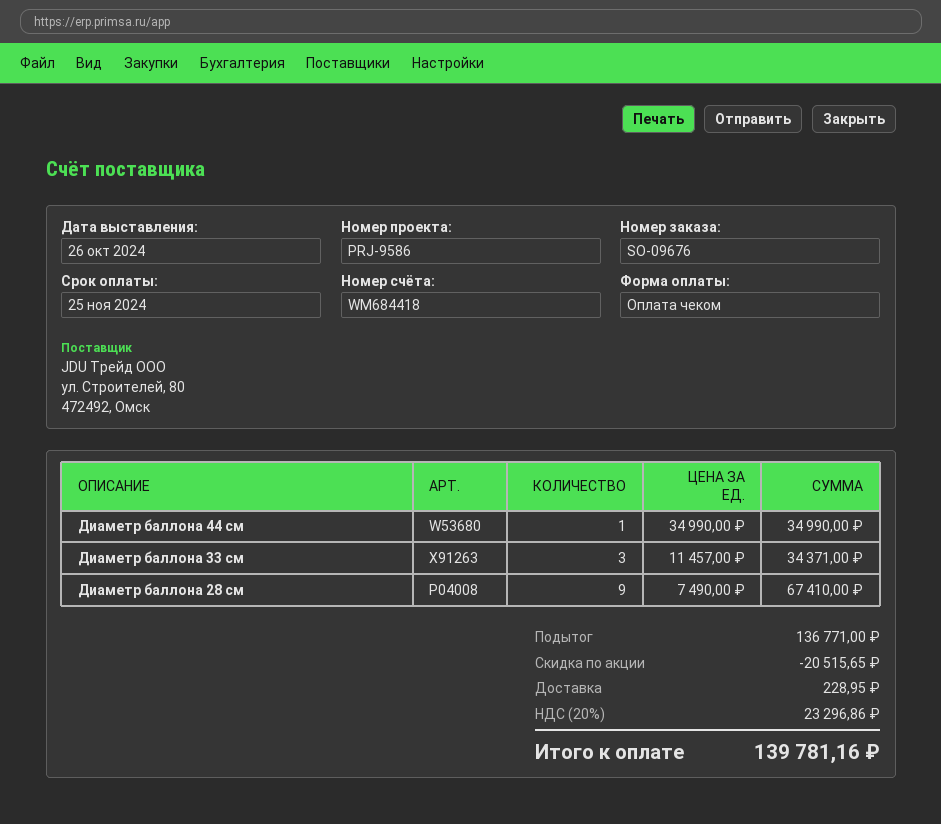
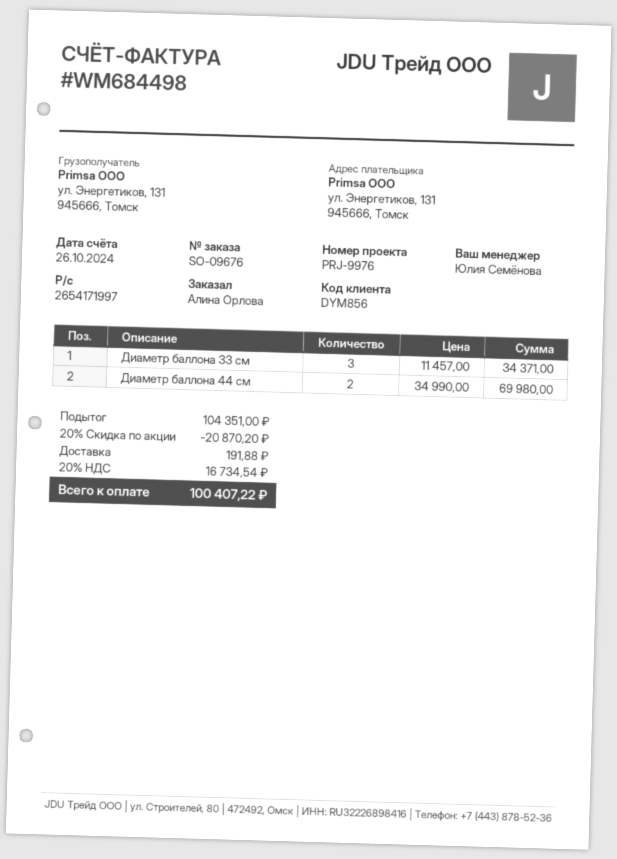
invoice number: WM684418 -> WM684498
reference: PRJ-9586 -> PRJ-9976
Диаметр баллона 44 см: 1 x 34990.00 = 34990.00 -> 2 x 34990.00 = 69980.00
Диаметр баллона 28 см: 9 x 7490.00 = 67410.00 -> none
subtotal: 136771.00 -> 104351.00
discount: 20515.65 -> 20870.20
shipping: 228.95 -> 191.88
tax: 20% = 23296.86 -> 20% = 16734.54
total: 139781.16 -> 100407.22

